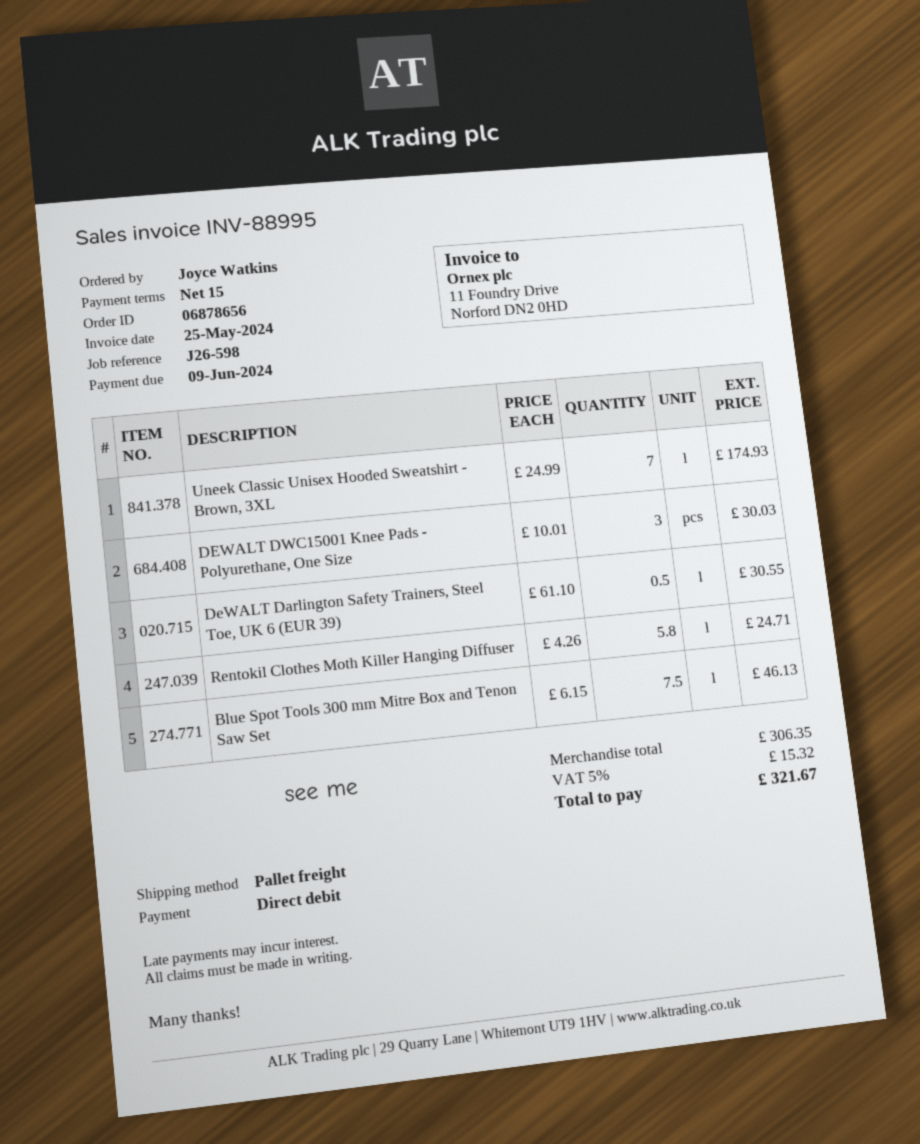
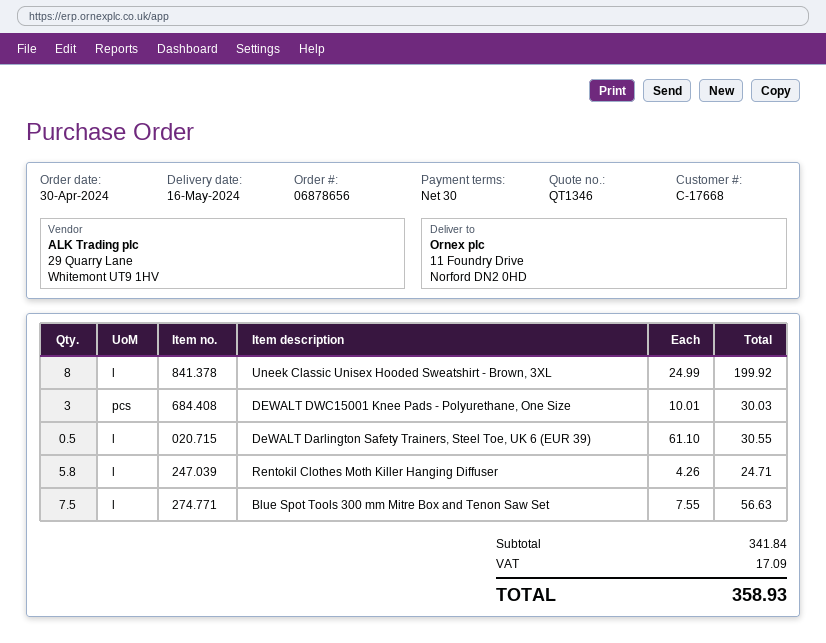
payment terms: 15 days -> 30 days
Uneek Classic Unisex Hooded Sweatshirt - Brown, 3XL: 7 x 24.99 = 174.93 -> 8 x 24.99 = 199.92
Blue Spot Tools 300 mm Mitre Box and Tenon Saw Set: 7.5 x 6.15 = 46.13 -> 7.5 x 7.55 = 56.63
subtotal: 306.35 -> 341.84
tax: 15.32 -> 17.09
total: 321.67 -> 358.93

